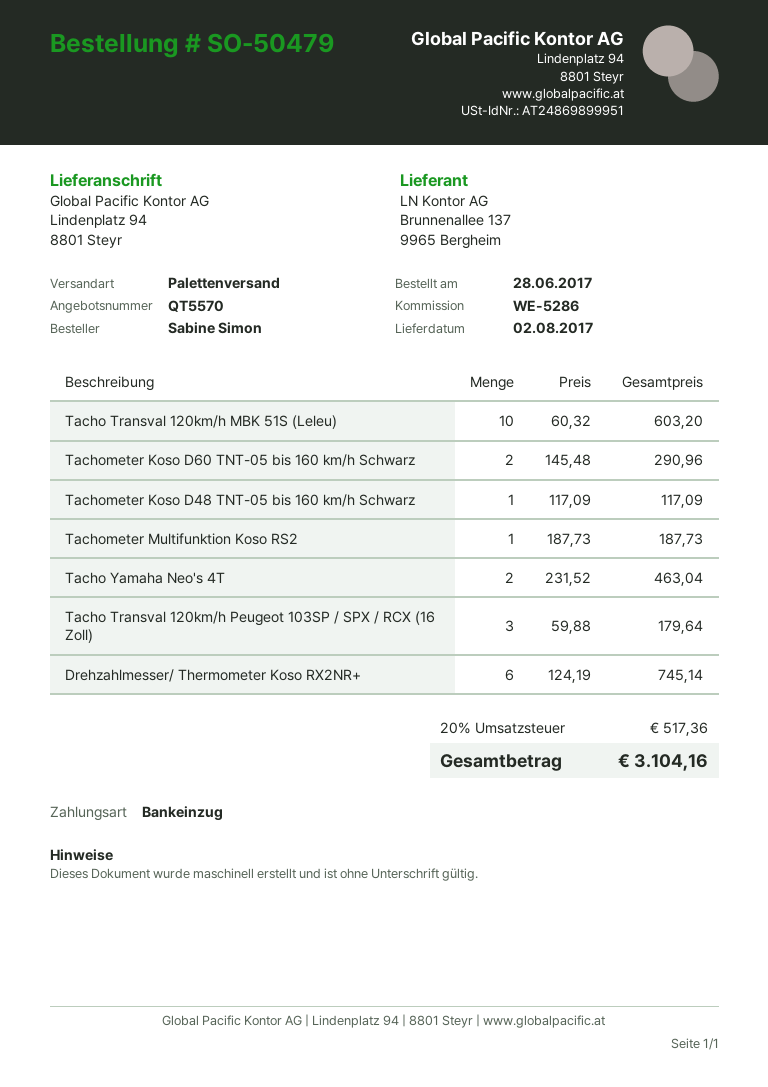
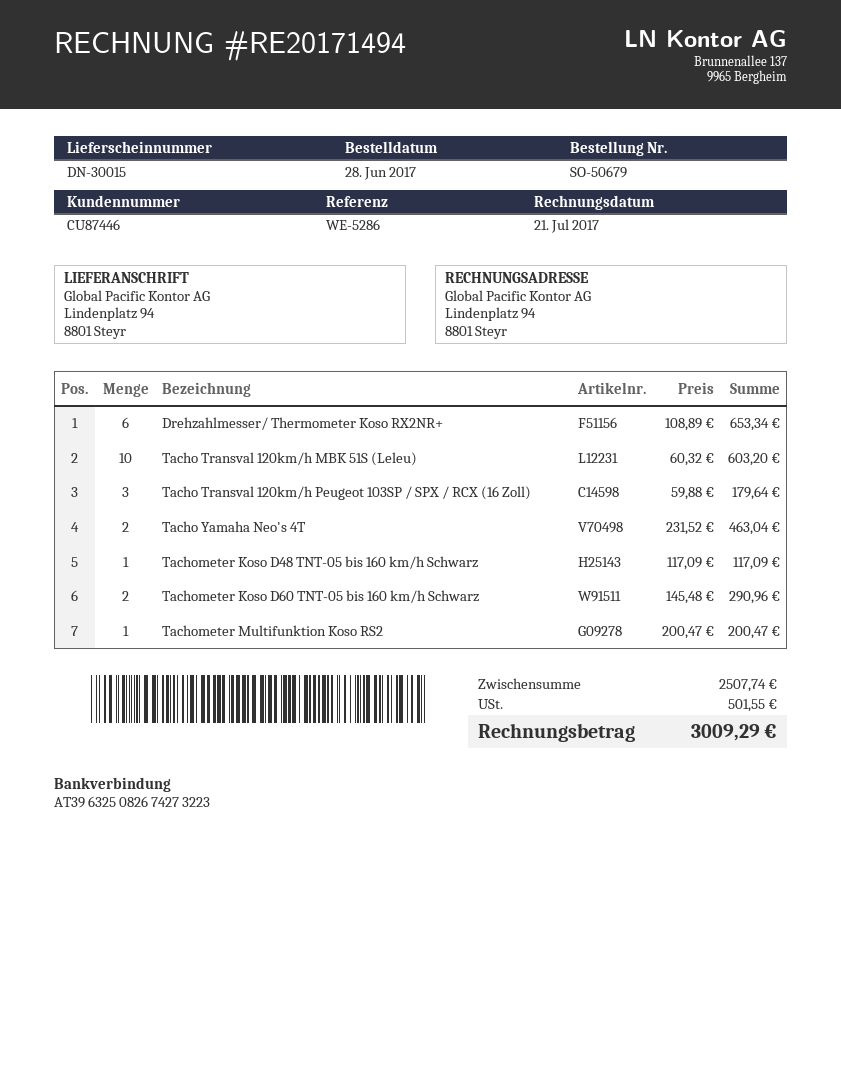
order number: SO-50479 -> SO-50679
Tachometer Multifunktion Koso RS2: 1 x 187.73 = 187.73 -> 1 x 200.47 = 200.47
Drehzahlmesser/ Thermometer Koso RX2NR+: 6 x 124.19 = 745.14 -> 6 x 108.89 = 653.34
tax: 517.36 -> 501.55
total: 3104.16 -> 3009.29

